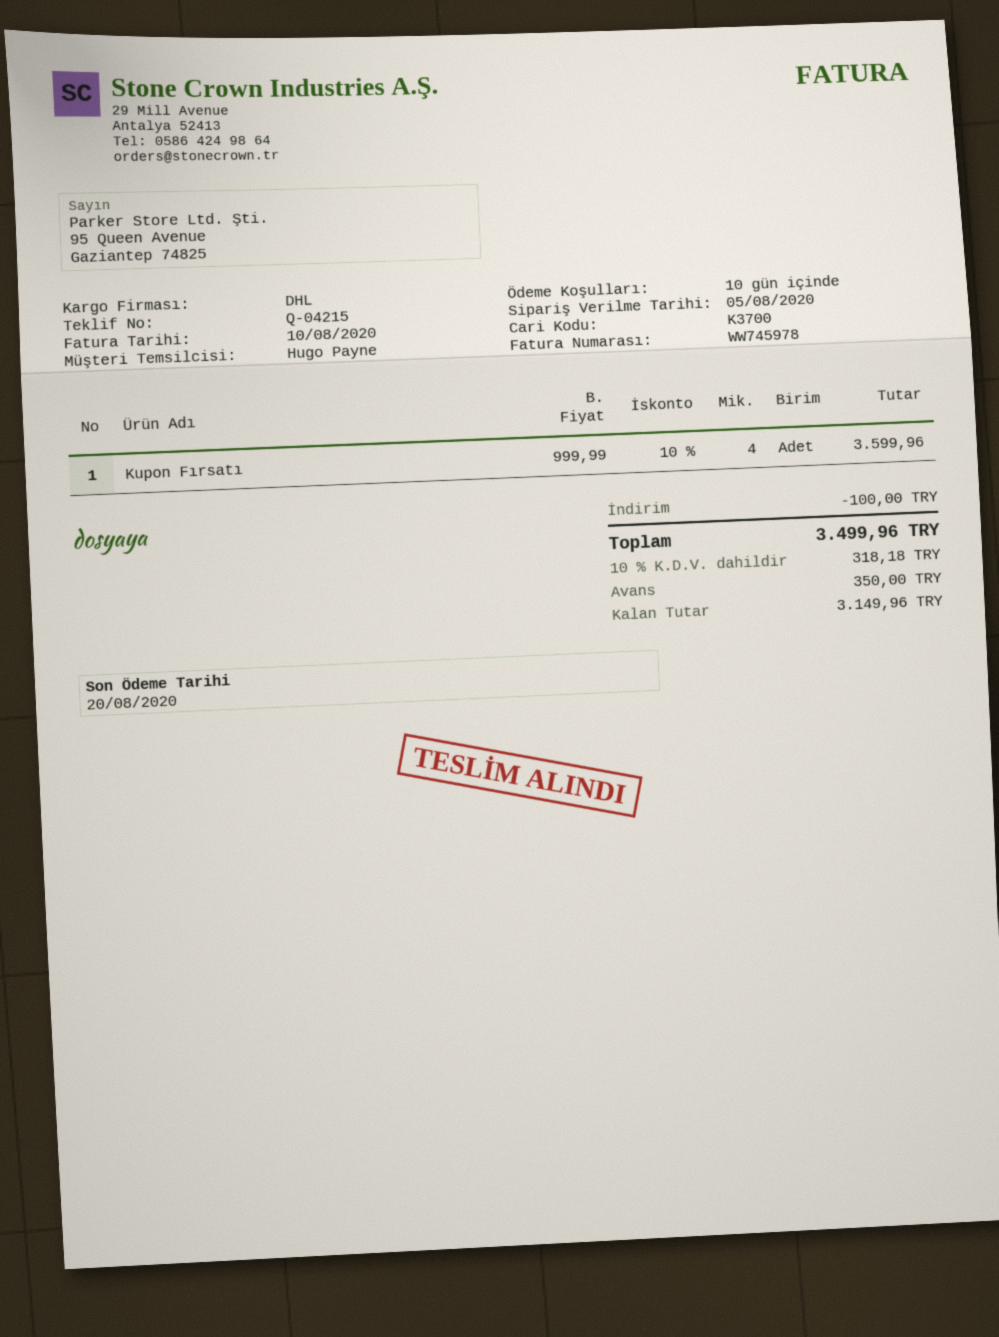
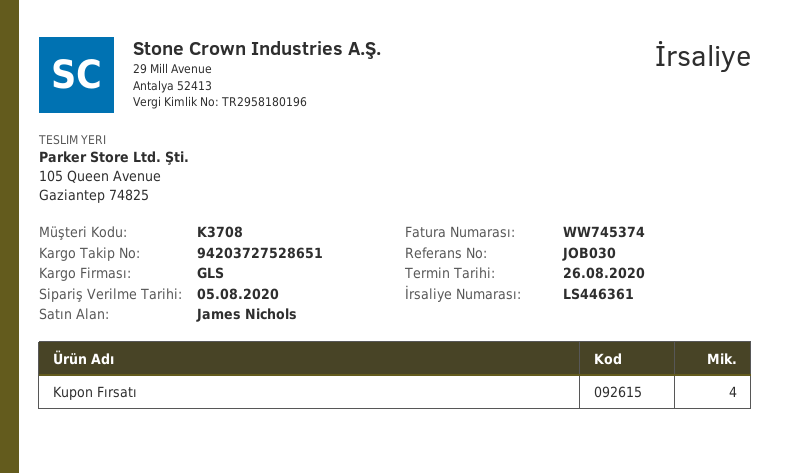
invoice number: WW745978 -> WW745374
customer number: K3700 -> K3708
shipping method: DHL -> GLS

